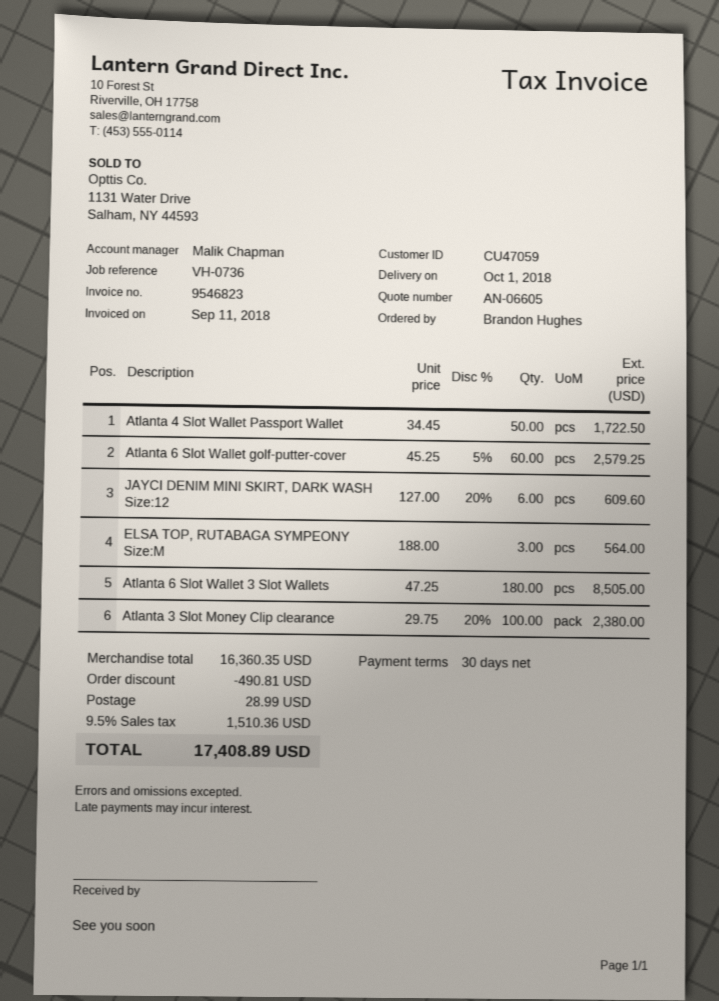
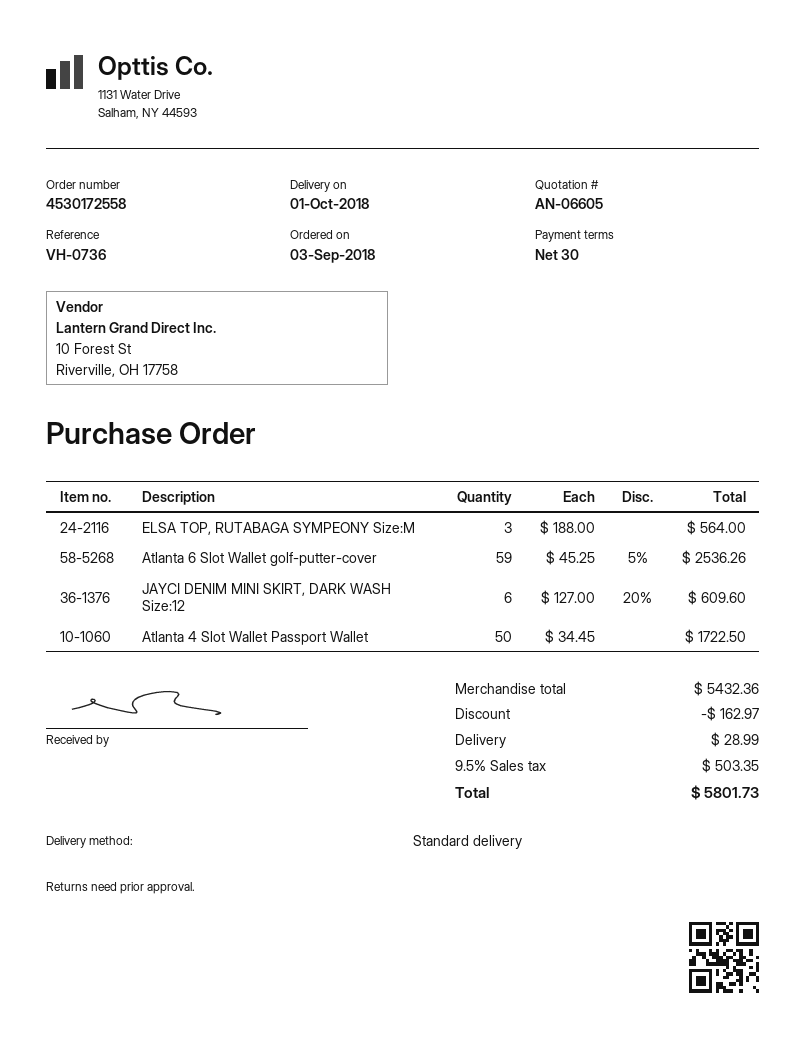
Atlanta 6 Slot Wallet golf-putter-cover: 60 x 45.25 - 5% = 2579.25 -> 59 x 45.25 - 5% = 2536.26
Atlanta 6 Slot Wallet 3 Slot Wallets: 180 x 47.25 = 8505.00 -> none
Atlanta 3 Slot Money Clip clearance: 100 x 29.75 - 20% = 2380.00 -> none
subtotal: 16360.35 -> 5432.36
discount: 490.81 -> 162.97
tax: 9.5% = 1510.36 -> 9.5% = 503.35
total: 17408.89 -> 5801.73

